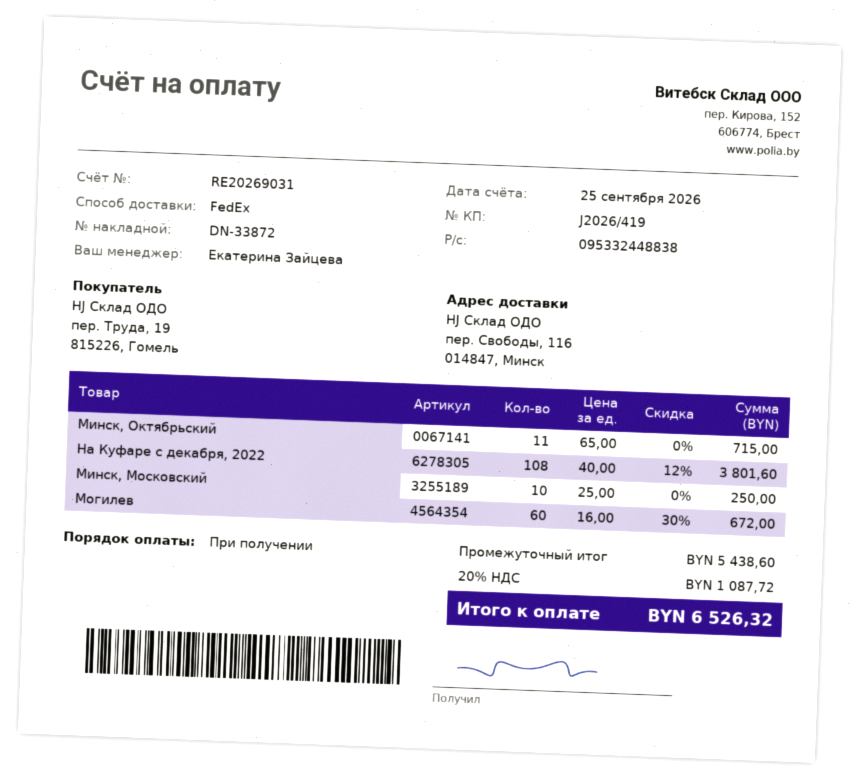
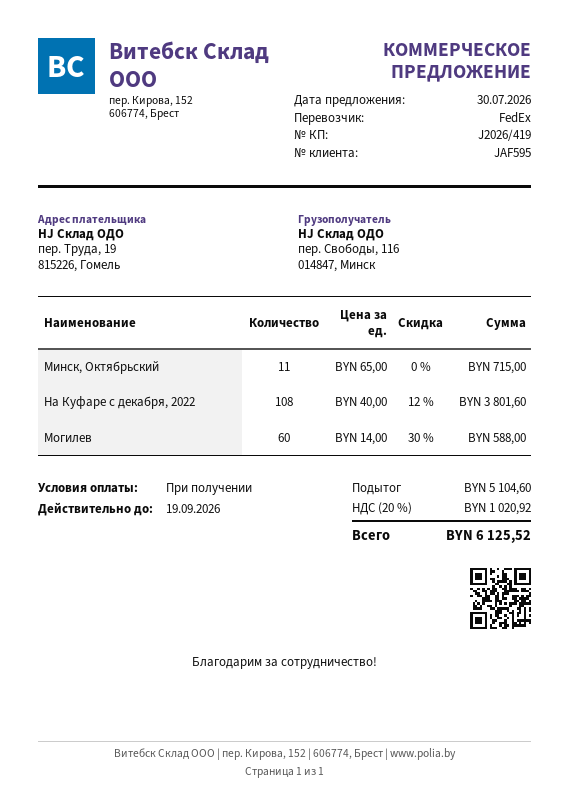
Минск, Московский: 10 x 25.00 = 250.00 -> none
Могилев: 60 x 16.00 - 30% = 672.00 -> 60 x 14.00 - 30% = 588.00
subtotal: 5438.60 -> 5104.60
tax: 20% = 1087.72 -> 20% = 1020.92
total: 6526.32 -> 6125.52

